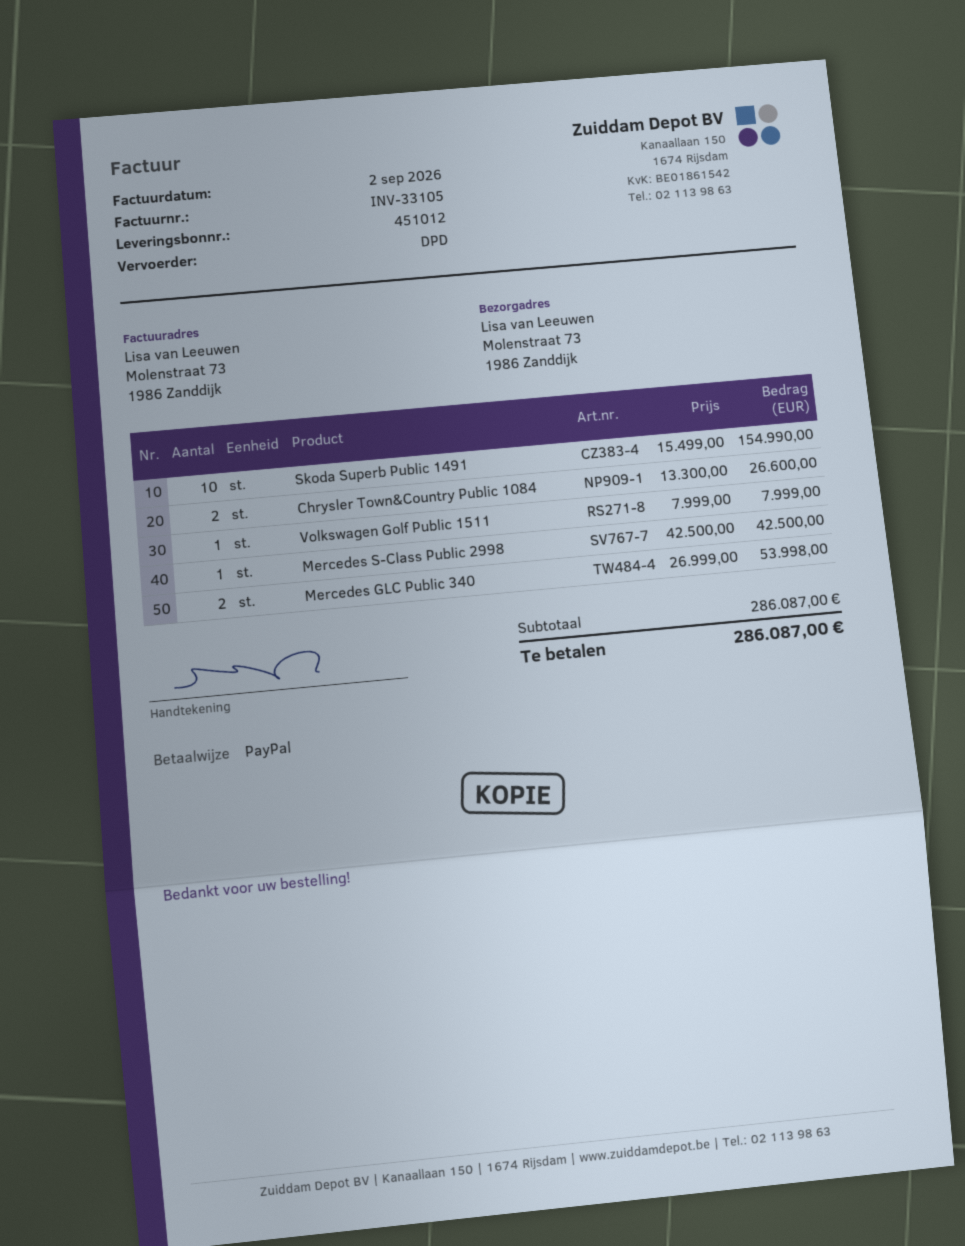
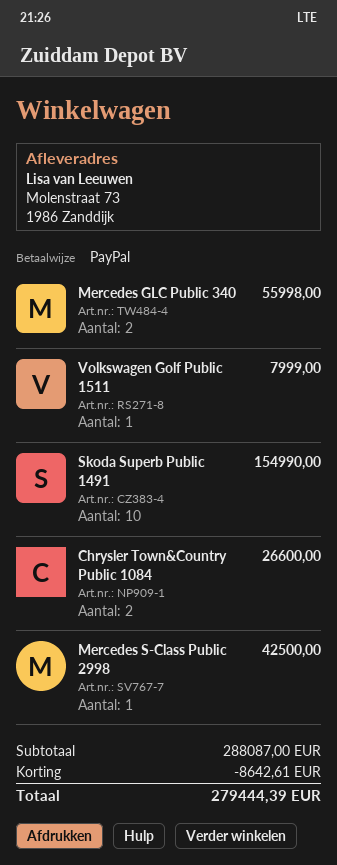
Mercedes GLC Public 340: 2 for 53998.00 -> 2 for 55998.00
subtotal: 286087.00 -> 288087.00
discount: none -> 8642.61
total: 286087.00 -> 279444.39

